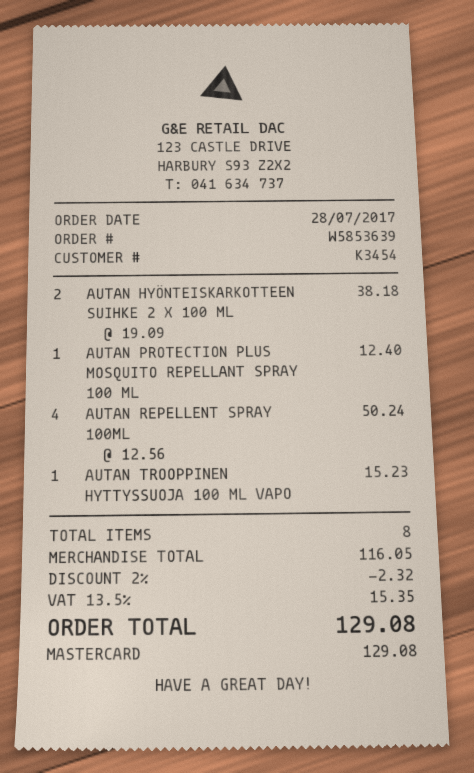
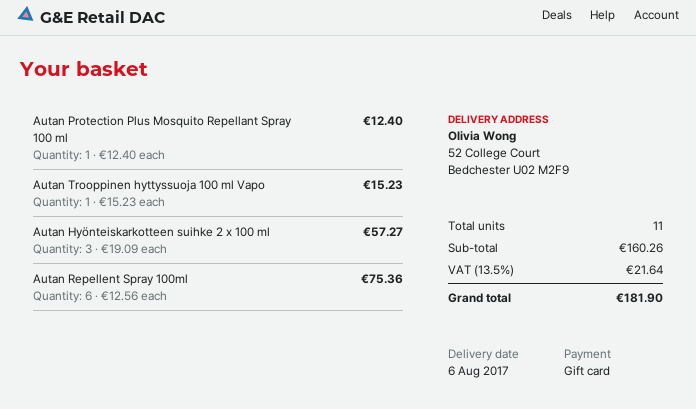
payment method: Mastercard -> gift card
AUTAN HYÖNTEISKARKOTTEEN SUIHKE 2 X 100 ML: 2 x 19.09 = 38.18 -> 3 x 19.09 = 57.27
AUTAN REPELLENT SPRAY 100ML: 4 x 12.56 = 50.24 -> 6 x 12.56 = 75.36
total quantity: 8 -> 11
subtotal: 116.05 -> 160.26
discount: 2% = 2.32 -> none
tax: 13.5% = 15.35 -> 13.5% = 21.64
total: 129.08 -> 181.90

